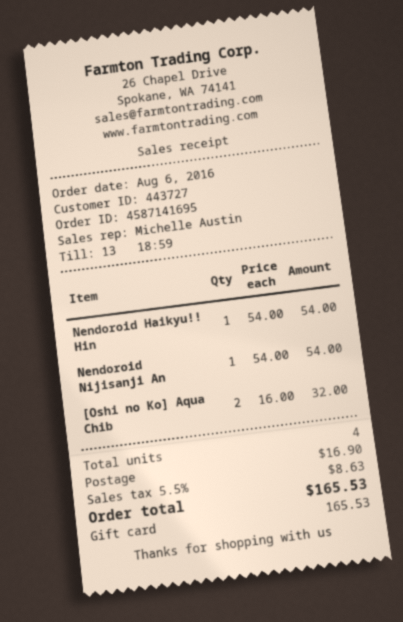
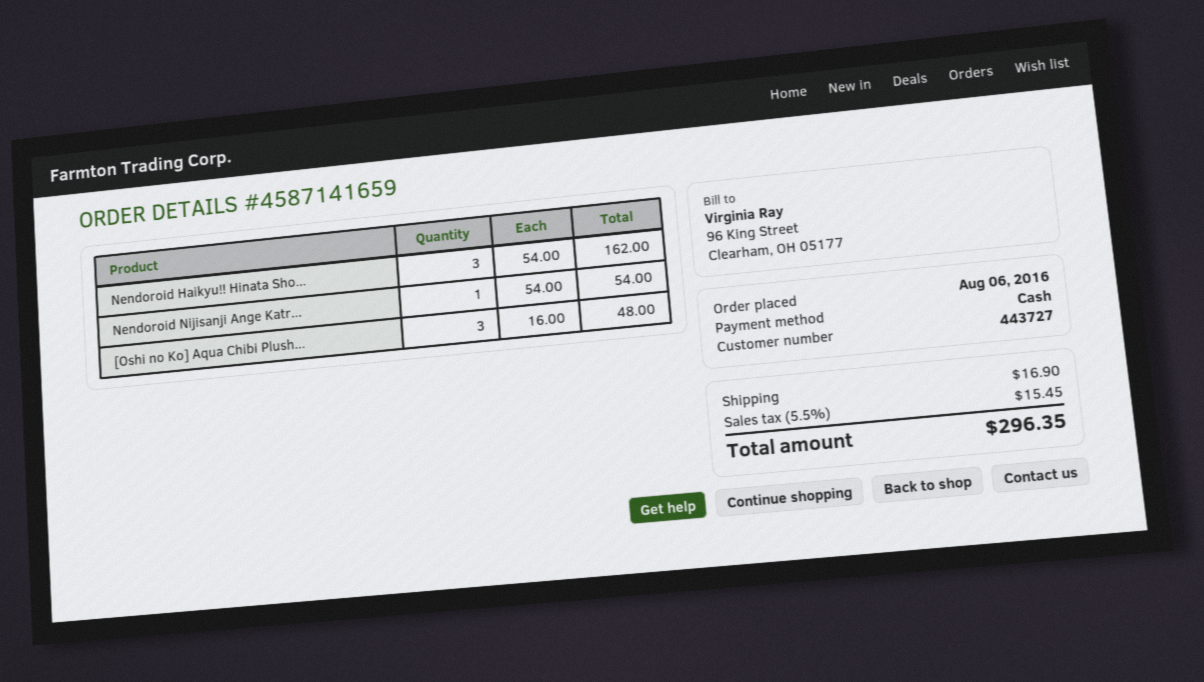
order number: 4587141695 -> 4587141659
payment method: gift card -> cash
Nendoroid Haikyu!! Hin: 1 x 54.00 = 54.00 -> 3 x 54.00 = 162.00
[Oshi no Ko] Aqua Chib: 2 x 16.00 = 32.00 -> 3 x 16.00 = 48.00
tax: 5.5% = 8.63 -> 5.5% = 15.45
total: 165.53 -> 296.35

